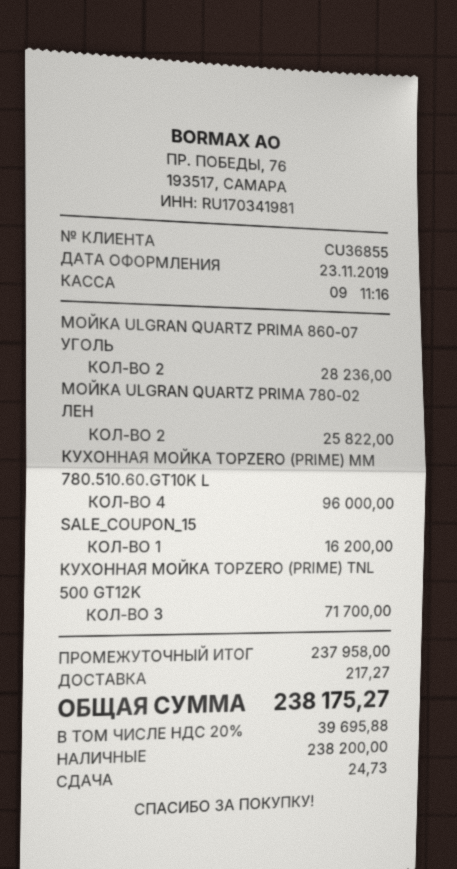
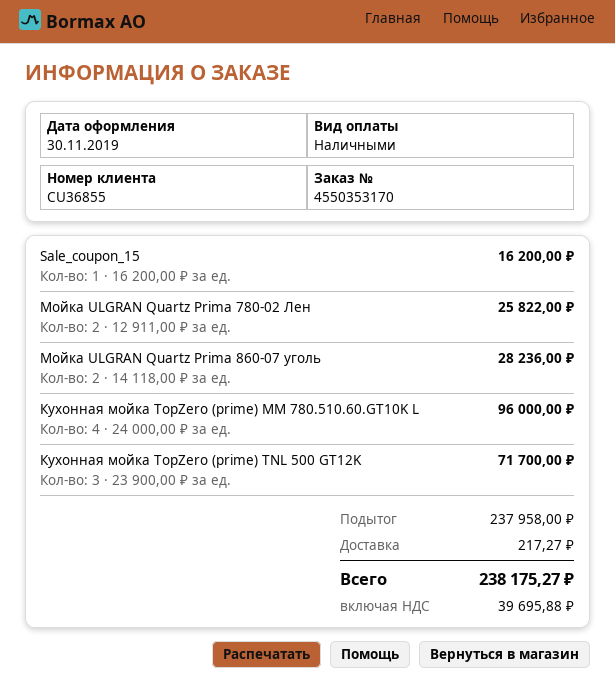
order date: 2019-11-23 -> 2019-11-30

